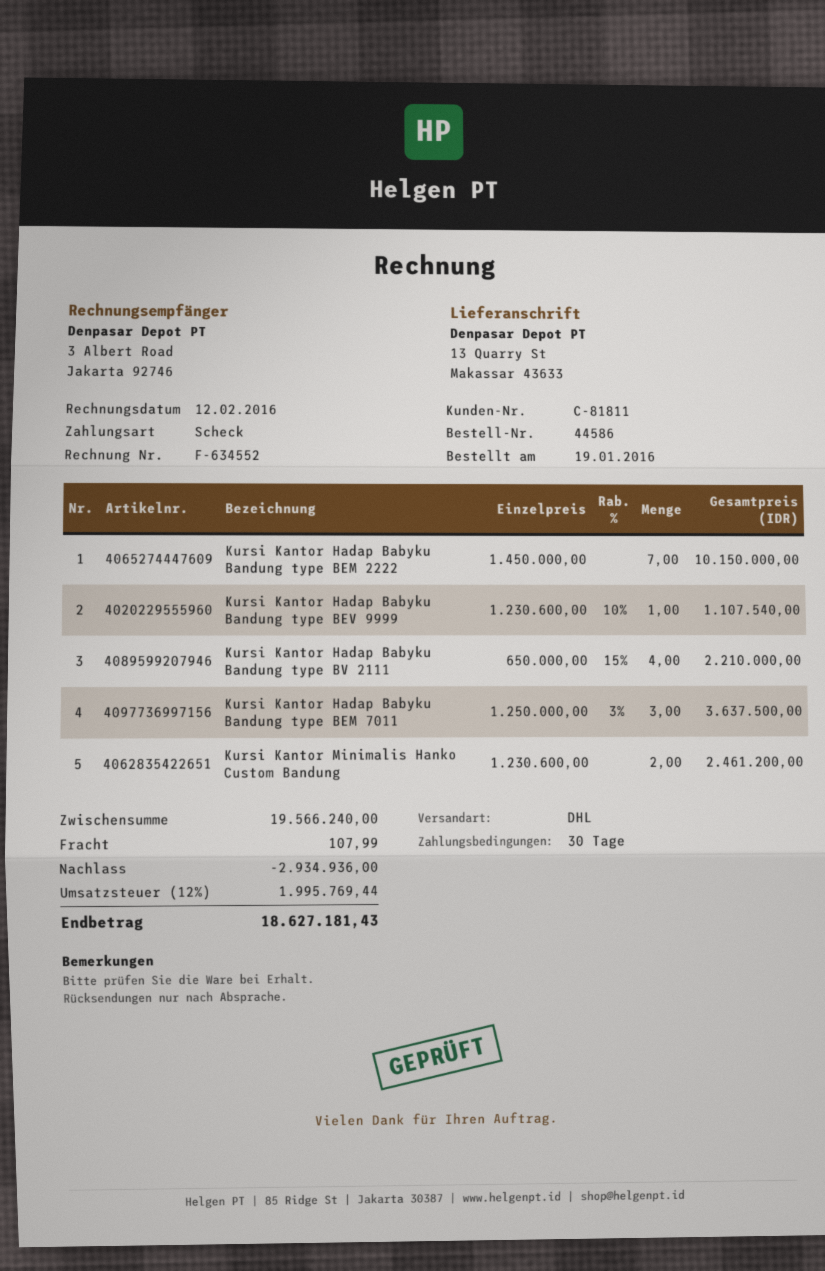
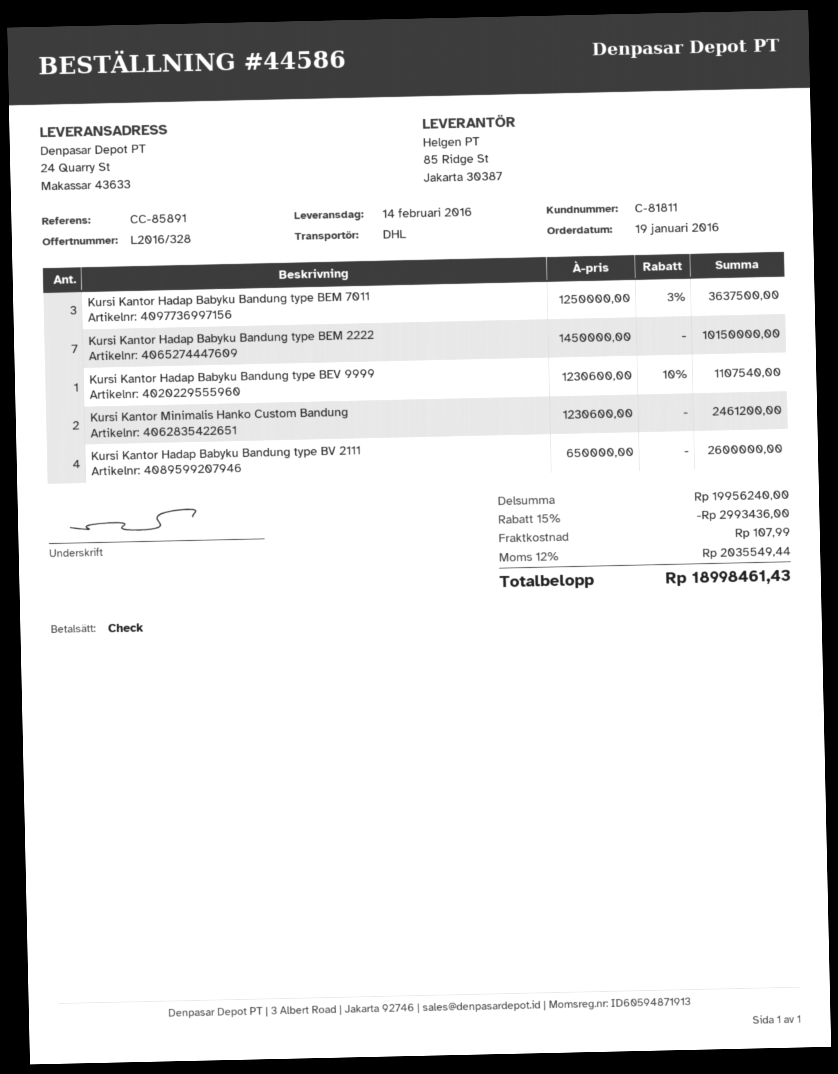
ship to: 13 Quarry St, Makassar 43633 -> 24 Quarry St, Makassar 43633
Kursi Kantor Hadap Babyku Bandung type BV 2111: 4 x 650000.00 - 15% = 2210000.00 -> 4 x 650000.00 = 2600000.00
subtotal: 19566240.00 -> 19956240.00
discount: 2934936.00 -> 2993436.00
tax: 12% = 1995769.44 -> 12% = 2035549.44
total: 18627181.43 -> 18998461.43

